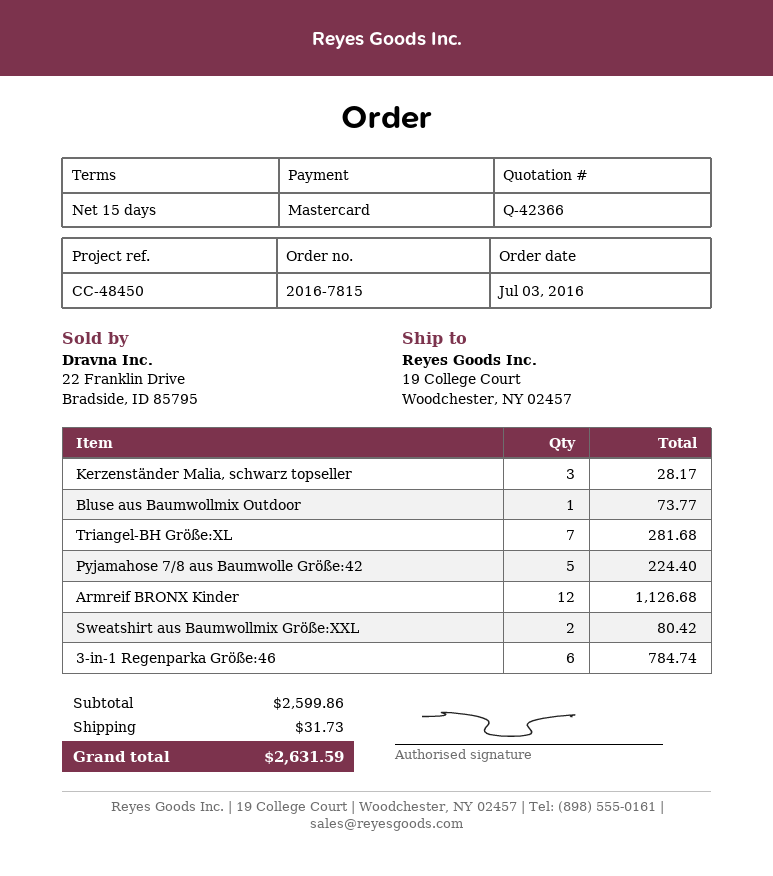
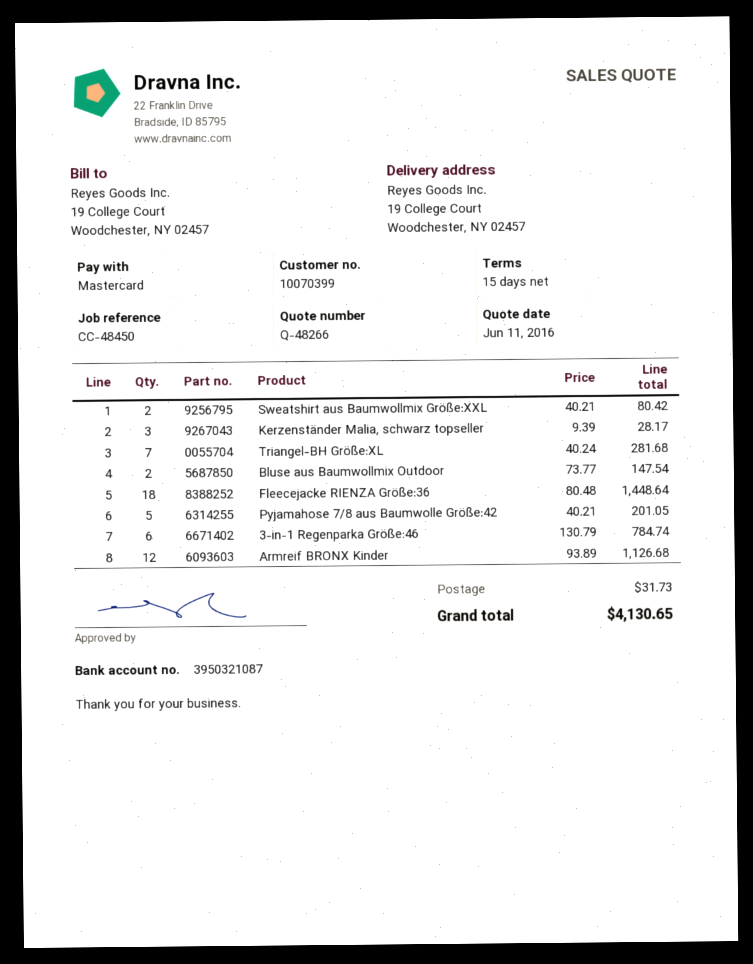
quote number: Q-42366 -> Q-48266
Bluse aus Baumwollmix Outdoor: 1 for 73.77 -> 2 for 147.54
Pyjamahose 7/8 aus Baumwolle Größe:42: 5 for 224.40 -> 5 for 201.05
Fleecejacke RIENZA Größe:36: none -> 18 for 1448.64
total: 2631.59 -> 4130.65

